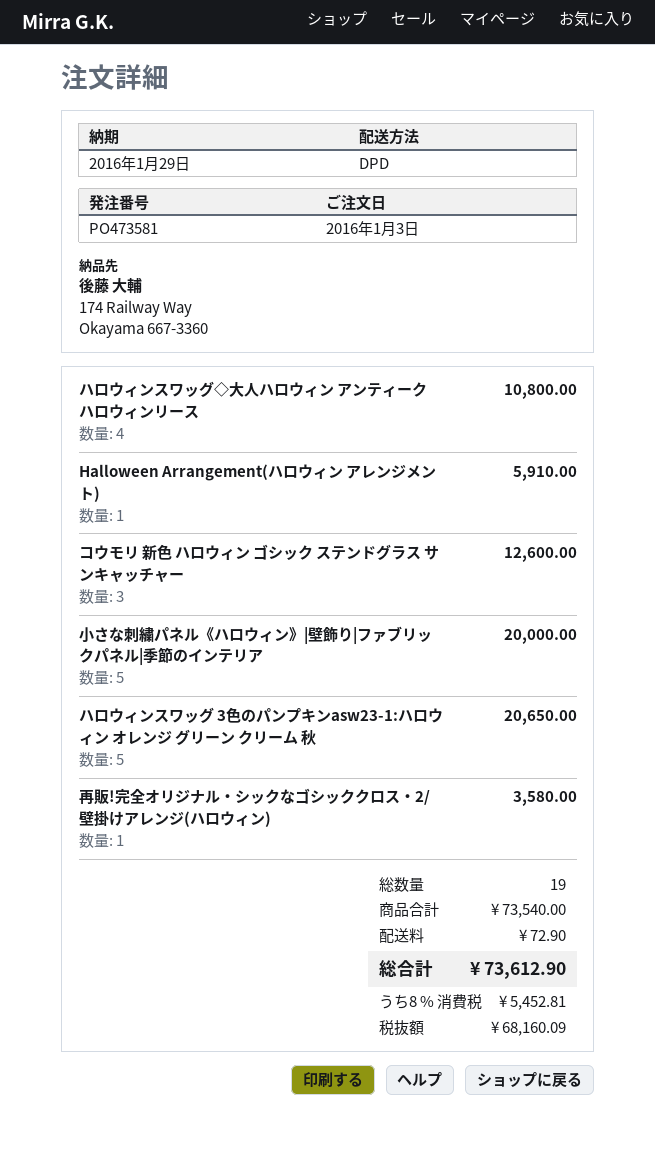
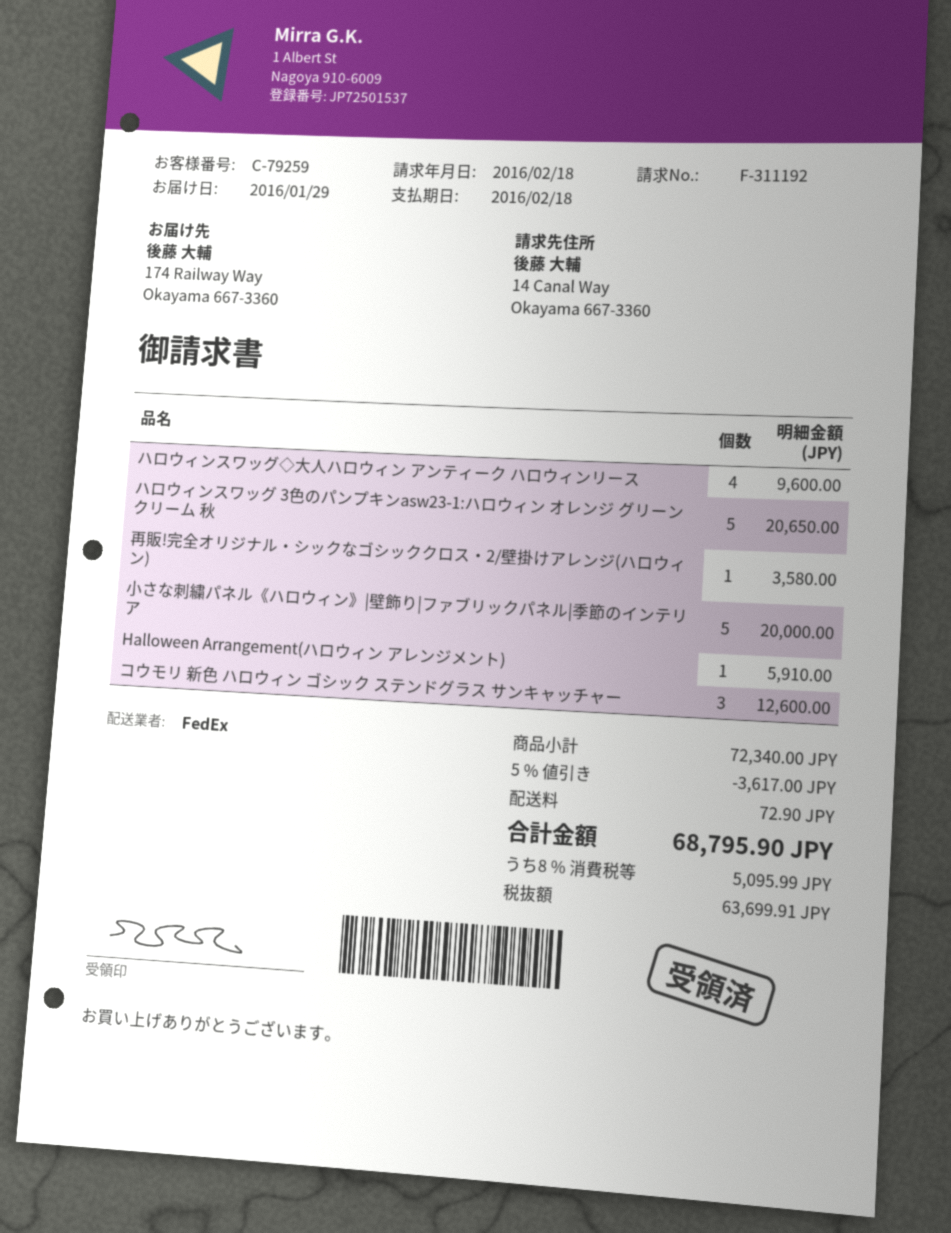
shipping method: DPD -> FedEx
ハロウィンスワッグ◇大人ハロウィン アンティーク ハロウィンリース: 4 for 10800.00 -> 4 for 9600.00
subtotal: 73540.00 -> 72340.00
discount: none -> 5% = 3617.00
net: 68160.09 -> 63699.91
tax: 8% = 5452.81 -> 8% = 5095.99
total: 73612.90 -> 68795.90

